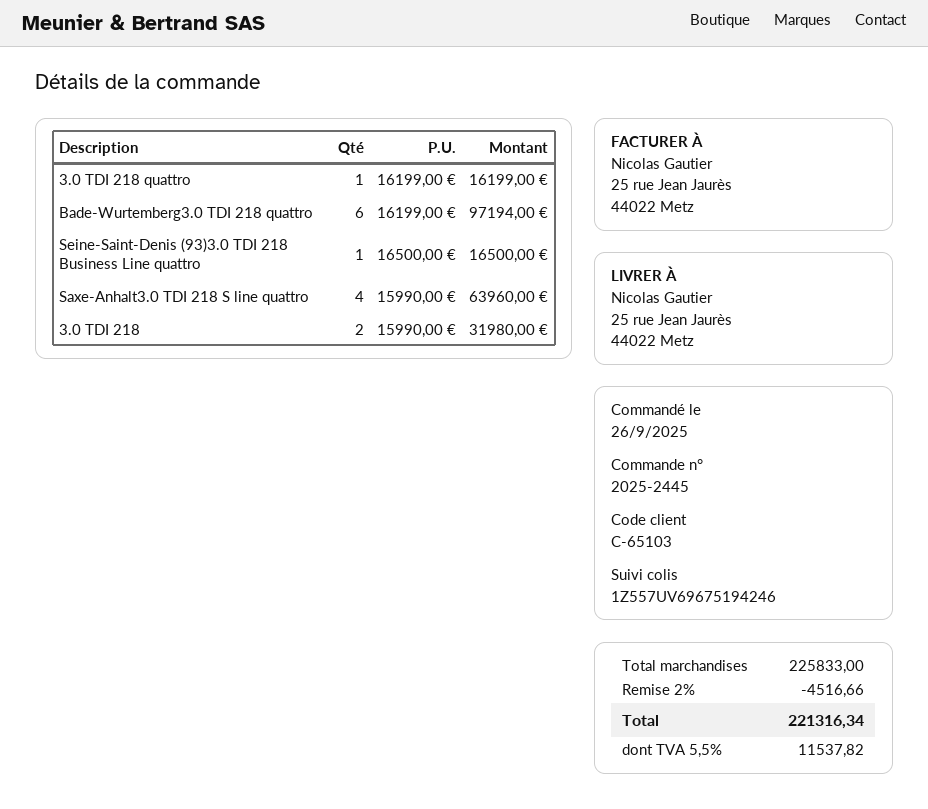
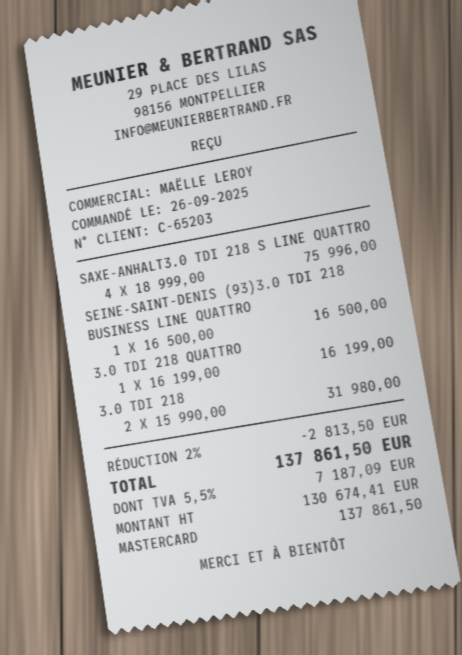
customer number: C-65103 -> C-65203
Bade-Wurtemberg3.0 TDI 218 quattro: 6 x 16199.00 = 97194.00 -> none
Saxe-Anhalt3.0 TDI 218 S line quattro: 4 x 15990.00 = 63960.00 -> 4 x 18999.00 = 75996.00
discount: 2% = 4516.66 -> 2% = 2813.50
tax: 5.5% = 11537.82 -> 5.5% = 7187.09
total: 221316.34 -> 137861.50

